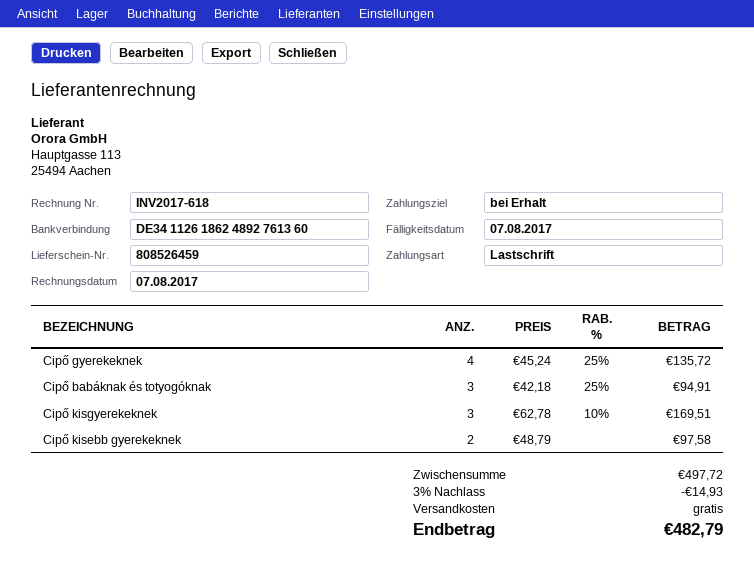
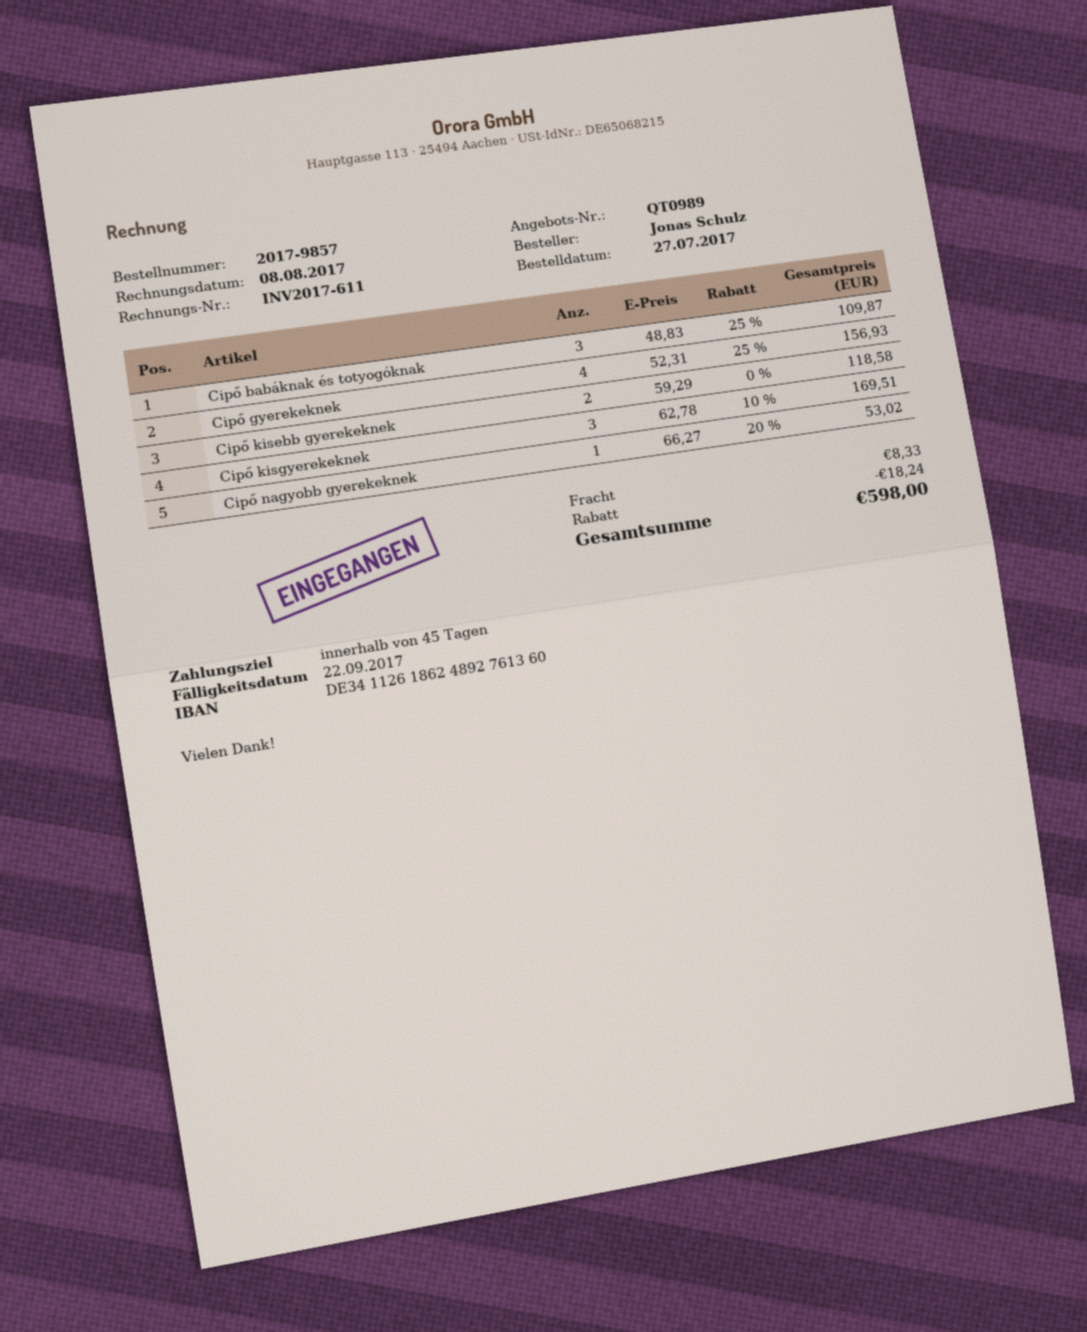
invoice number: INV2017-618 -> INV2017-611
invoice date: 2017-08-07 -> 2017-08-08
payment terms: on receipt -> 45 days
due date: 2017-08-07 -> 2017-09-22
Cipő gyerekeknek: 4 x 45.24 - 25% = 135.72 -> 4 x 52.31 - 25% = 156.93
Cipő babáknak és totyogóknak: 3 x 42.18 - 25% = 94.91 -> 3 x 48.83 - 25% = 109.87
Cipő kisebb gyerekeknek: 2 x 48.79 = 97.58 -> 2 x 59.29 = 118.58
Cipő nagyobb gyerekeknek: none -> 1 x 66.27 - 20% = 53.02
discount: 14.93 -> 18.24
shipping: 0.00 -> 8.33
total: 482.79 -> 598.00

